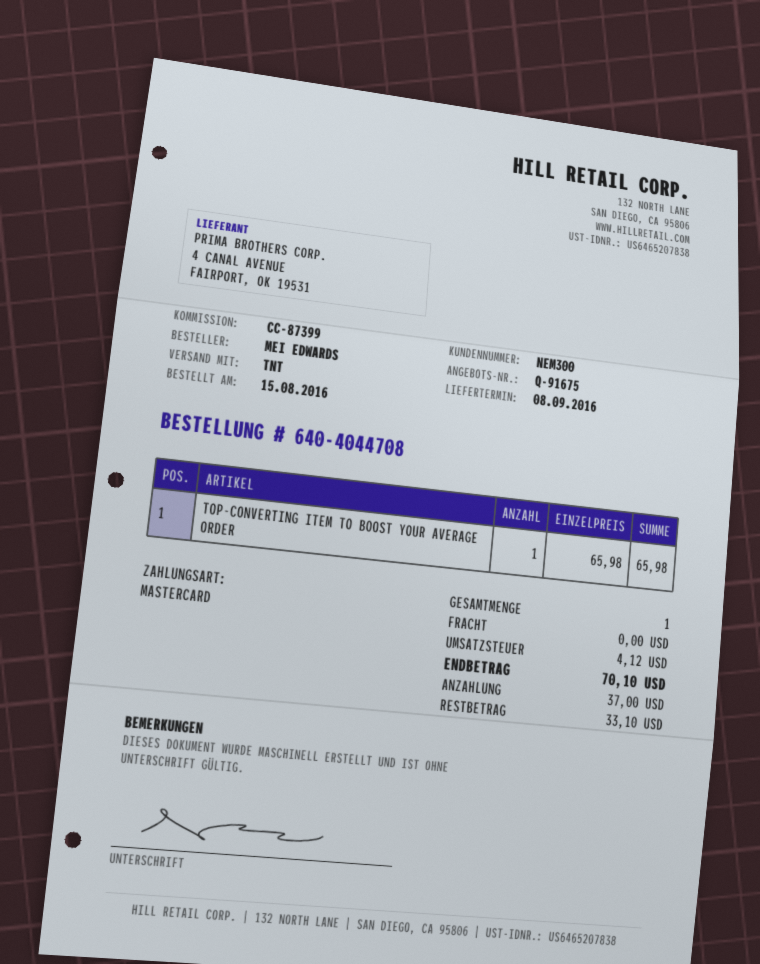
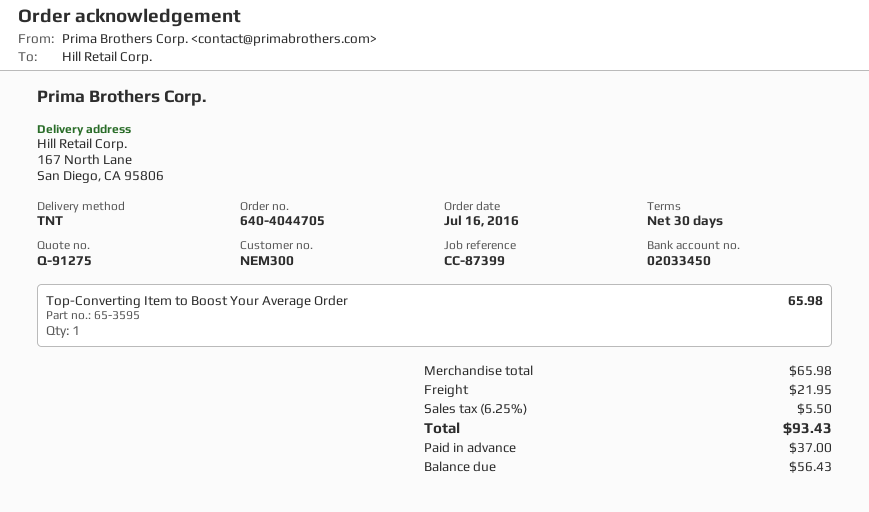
quote number: Q-91675 -> Q-91275
order number: 640-4044708 -> 640-4044705
order date: 2016-08-15 -> 2016-07-16
shipping: 0.00 -> 21.95
tax: 4.12 -> 5.50
total: 70.10 -> 93.43
balance: 33.10 -> 56.43

